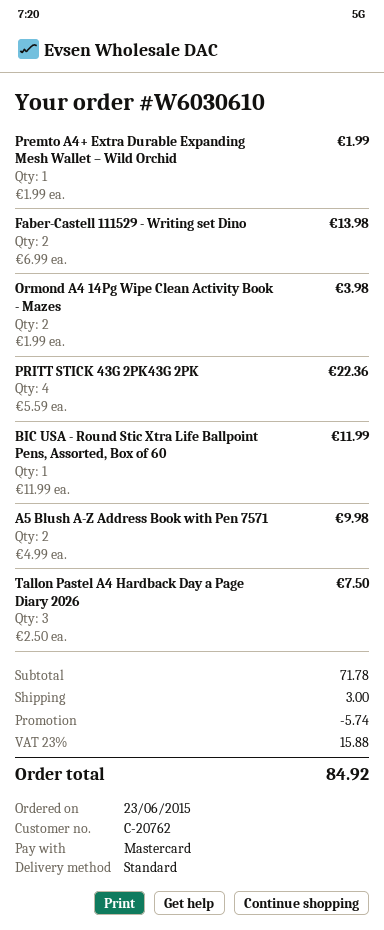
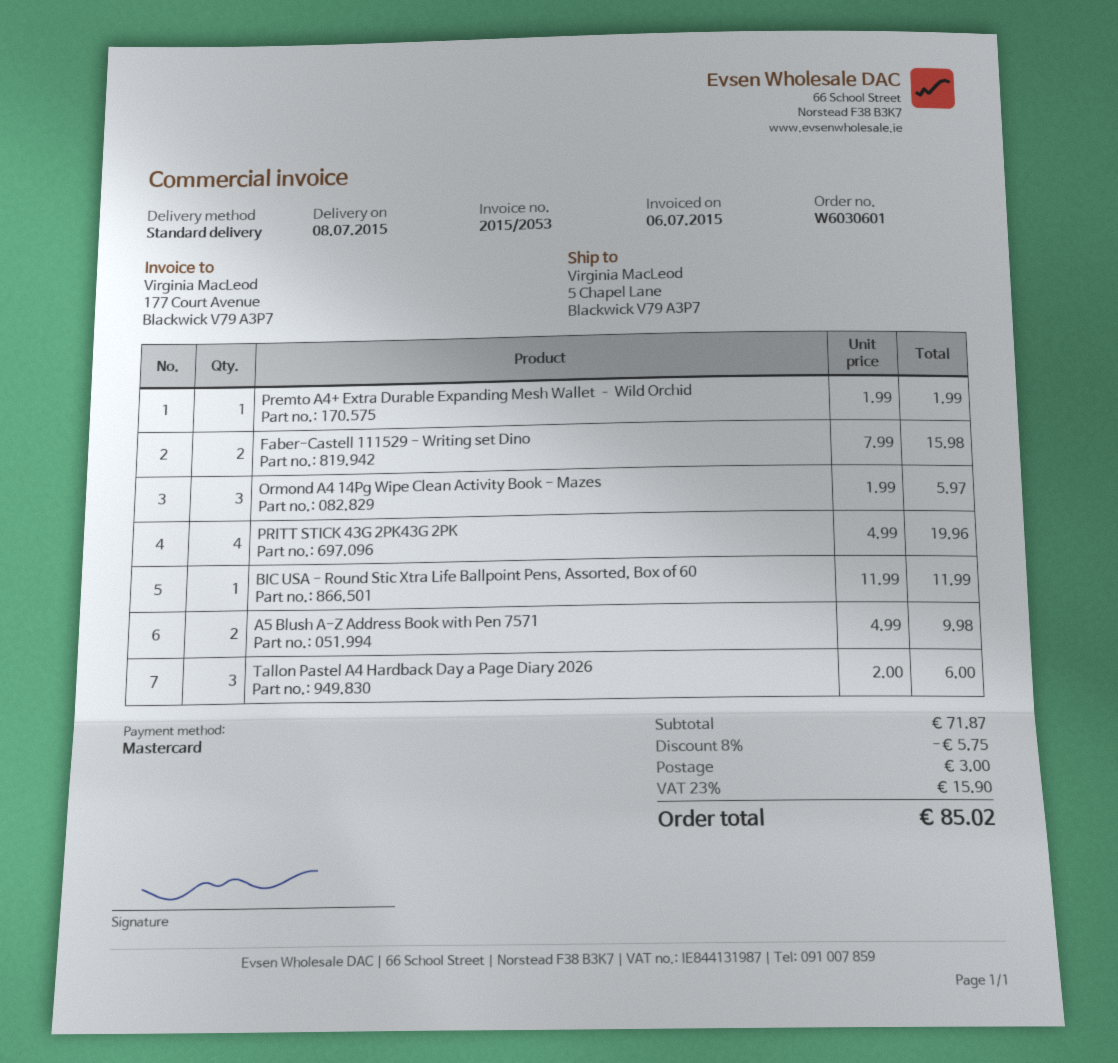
order number: W6030610 -> W6030601
Faber-Castell 111529 - Writing set Dino: 2 x 6.99 = 13.98 -> 2 x 7.99 = 15.98
Ormond A4 14Pg Wipe Clean Activity Book - Mazes: 2 x 1.99 = 3.98 -> 3 x 1.99 = 5.97
PRITT STICK 43G 2PK43G 2PK: 4 x 5.59 = 22.36 -> 4 x 4.99 = 19.96
Tallon Pastel A4 Hardback Day a Page Diary 2026: 3 x 2.50 = 7.50 -> 3 x 2.00 = 6.00
subtotal: 71.78 -> 71.87
discount: 5.74 -> 5.75
tax: 23% = 15.88 -> 23% = 15.90
total: 84.92 -> 85.02

